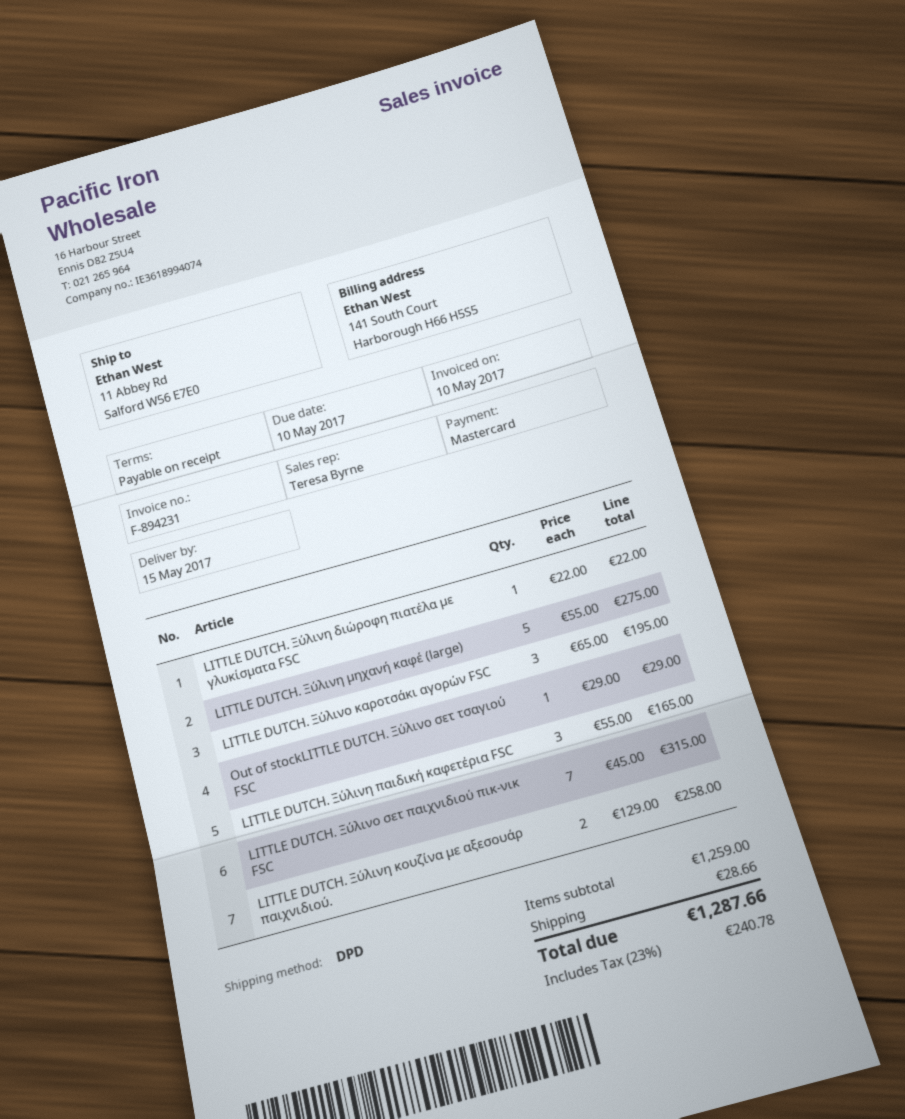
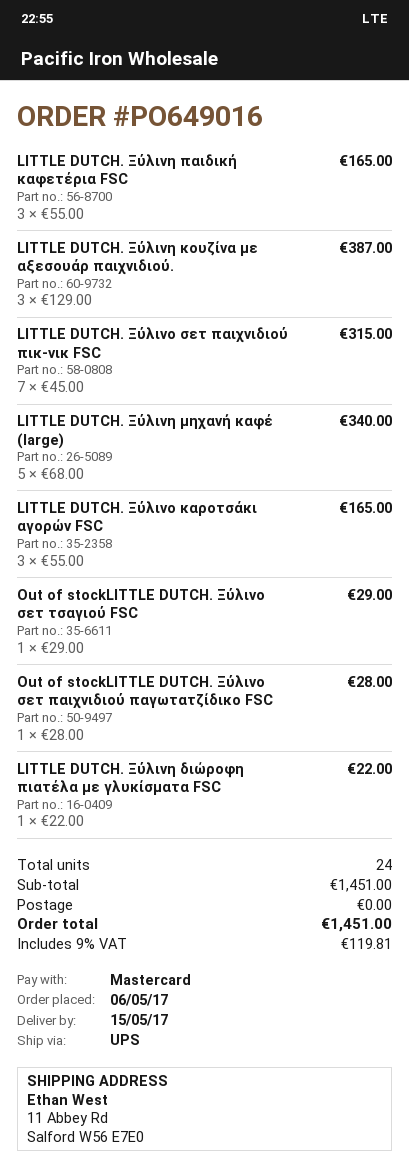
shipping method: DPD -> UPS
LITTLE DUTCH. Ξύλινη μηχανή καφέ (large): 5 x 55.00 = 275.00 -> 5 x 68.00 = 340.00
LITTLE DUTCH. Ξύλινο καροτσάκι αγορών FSC: 3 x 65.00 = 195.00 -> 3 x 55.00 = 165.00
LITTLE DUTCH. Ξύλινη κουζίνα με αξεσουάρ παιχνιδιού.: 2 x 129.00 = 258.00 -> 3 x 129.00 = 387.00
Out of stockLITTLE DUTCH. Ξύλινο σετ παιχνιδιού παγωτατζίδικο FSC: none -> 1 x 28.00 = 28.00
subtotal: 1259.00 -> 1451.00
shipping: 28.66 -> 0.00
tax: 23% = 240.78 -> 9% = 119.81
total: 1287.66 -> 1451.00

